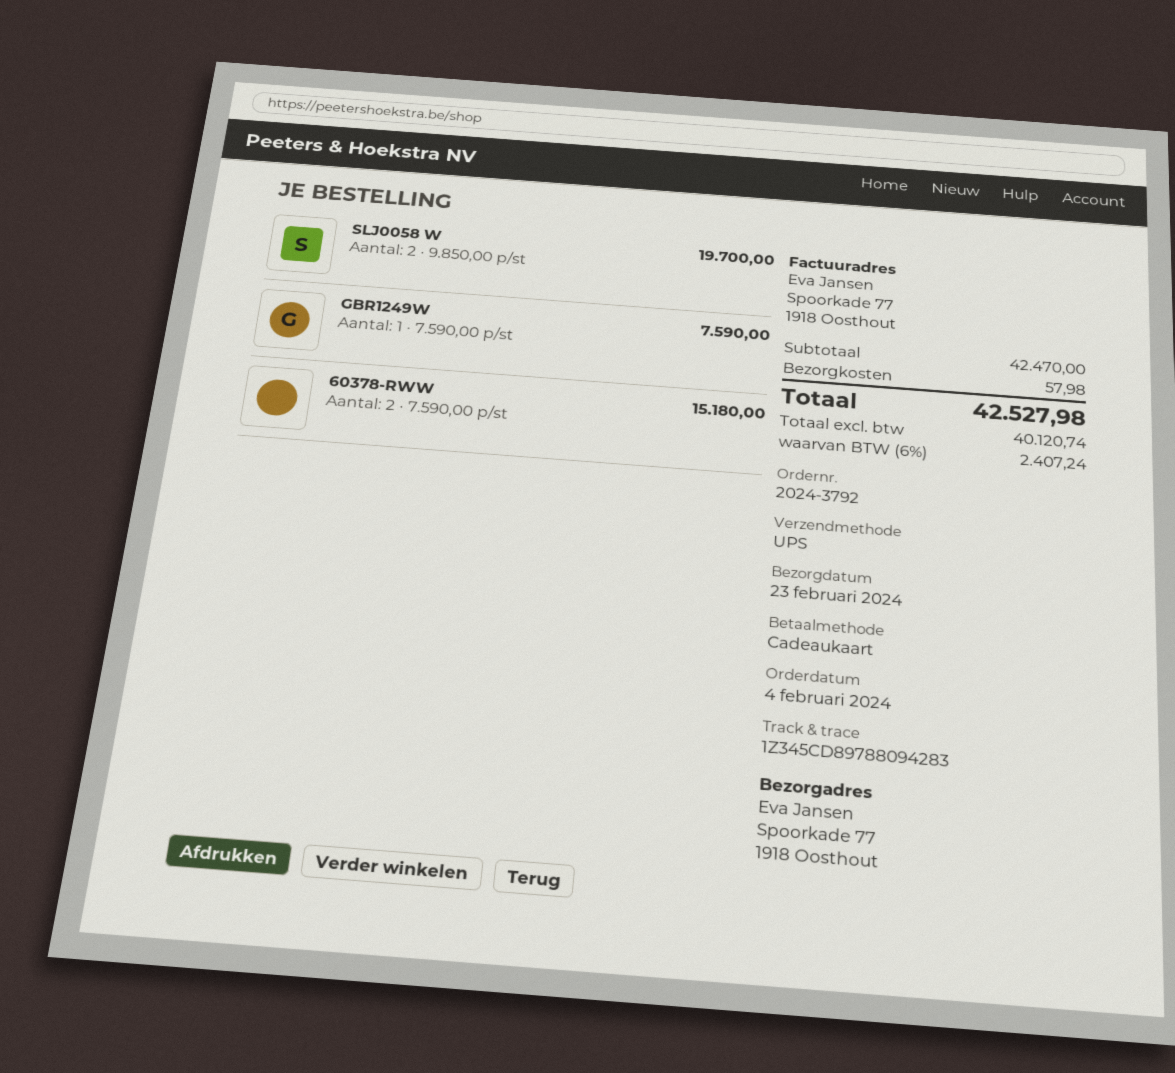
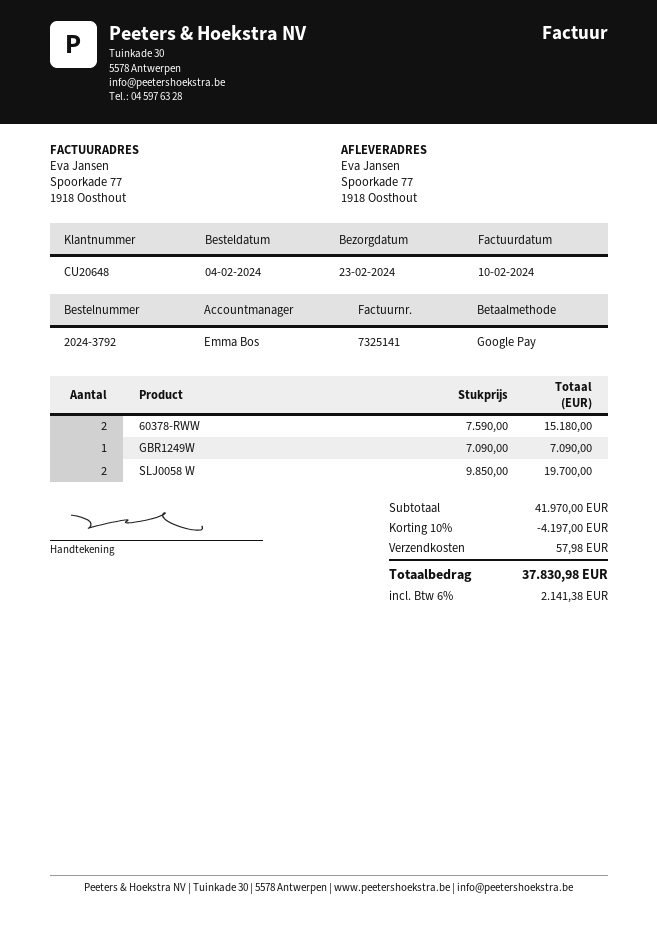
payment method: gift card -> Google Pay
GBR1249W: 1 x 7590.00 = 7590.00 -> 1 x 7090.00 = 7090.00
subtotal: 42470.00 -> 41970.00
discount: none -> 10% = 4197.00
tax: 6% = 2407.24 -> 6% = 2141.38
total: 42527.98 -> 37830.98

